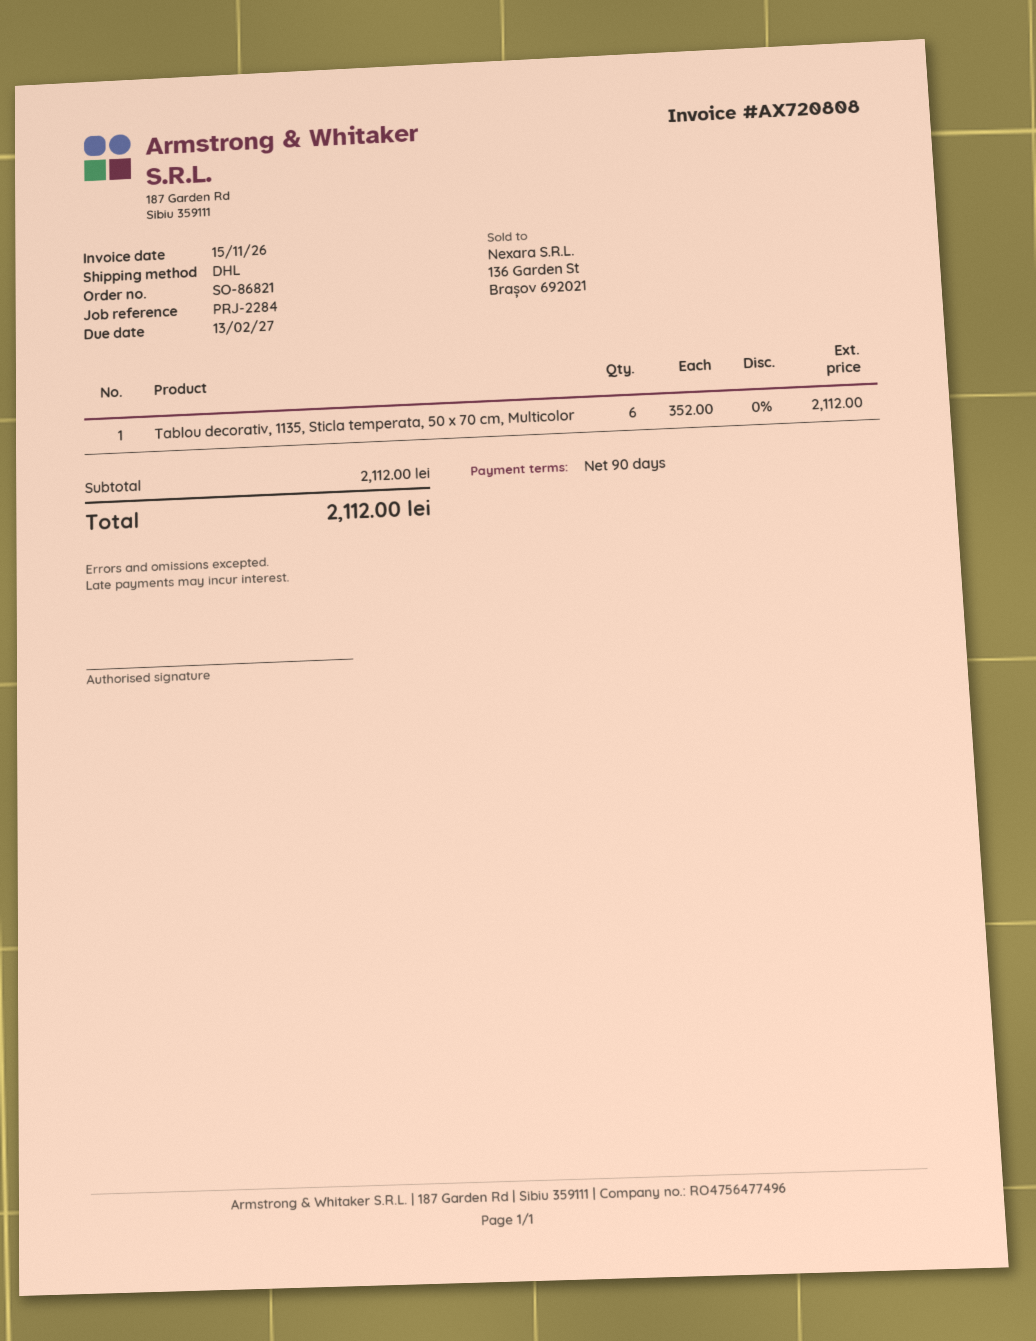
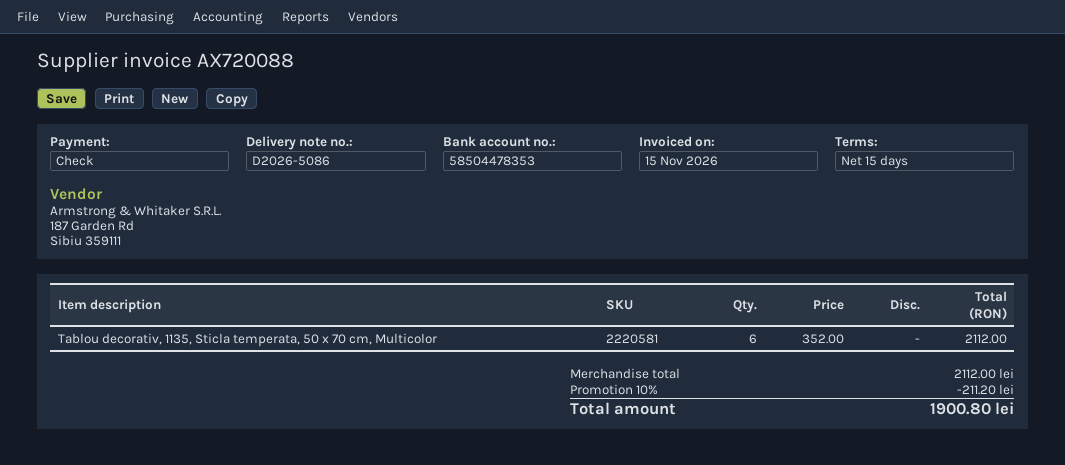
invoice number: AX720808 -> AX720088
payment terms: 90 days -> 15 days
discount: none -> 10% = 211.20
total: 2112.00 -> 1900.80

